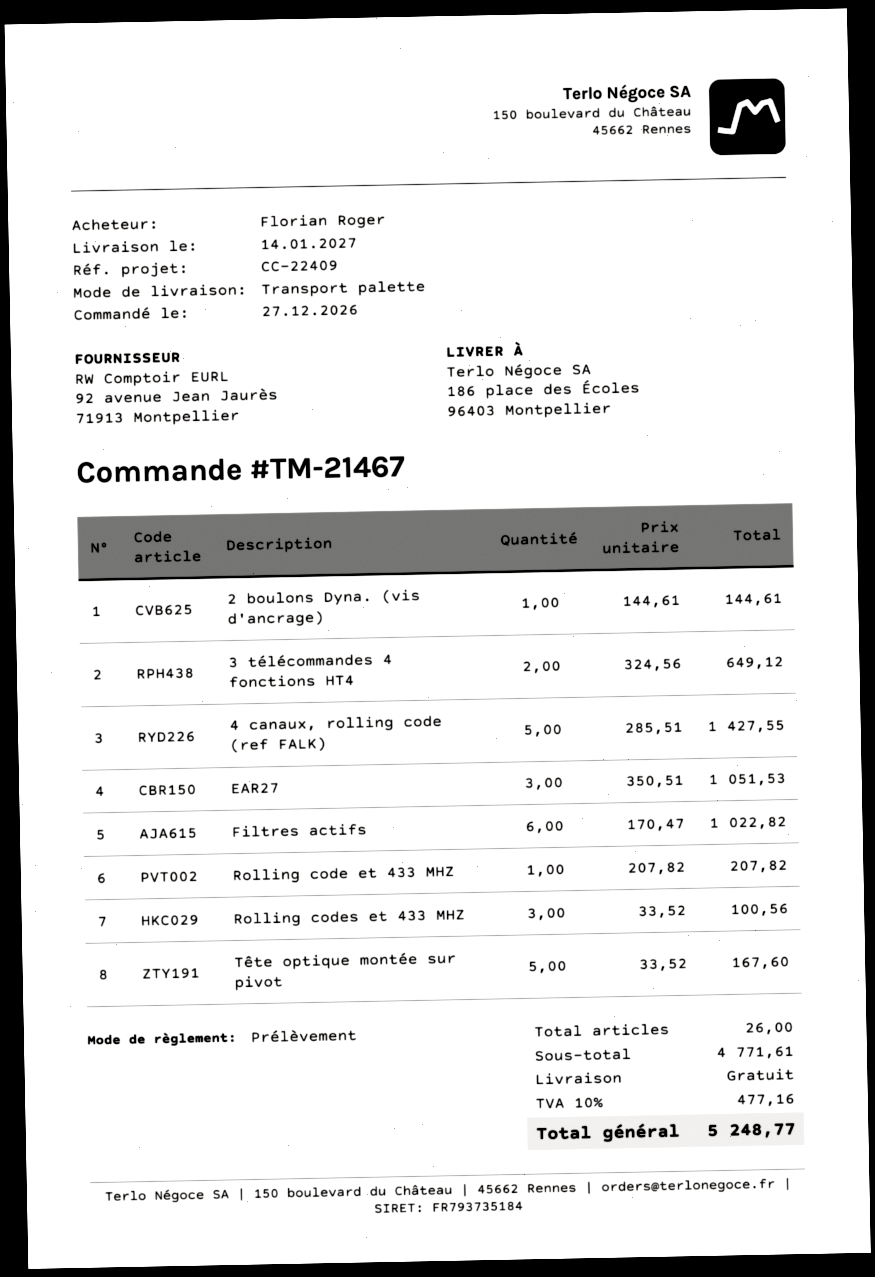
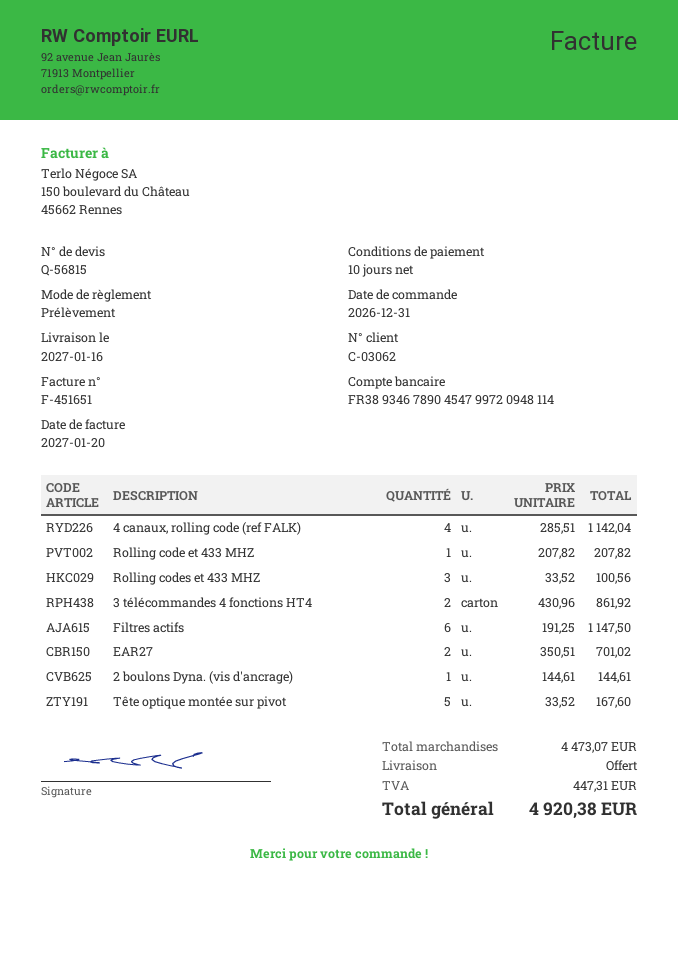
order date: 2026-12-27 -> 2026-12-31
delivery date: 2027-01-14 -> 2027-01-16
3 télécommandes 4 fonctions HT4: 2 x 324.56 = 649.12 -> 2 x 430.96 = 861.92
4 canaux, rolling code (ref FALK): 5 x 285.51 = 1427.55 -> 4 x 285.51 = 1142.04
EAR27: 3 x 350.51 = 1051.53 -> 2 x 350.51 = 701.02
Filtres actifs: 6 x 170.47 = 1022.82 -> 6 x 191.25 = 1147.50
subtotal: 4771.61 -> 4473.07
tax: 477.16 -> 447.31
total: 5248.77 -> 4920.38

